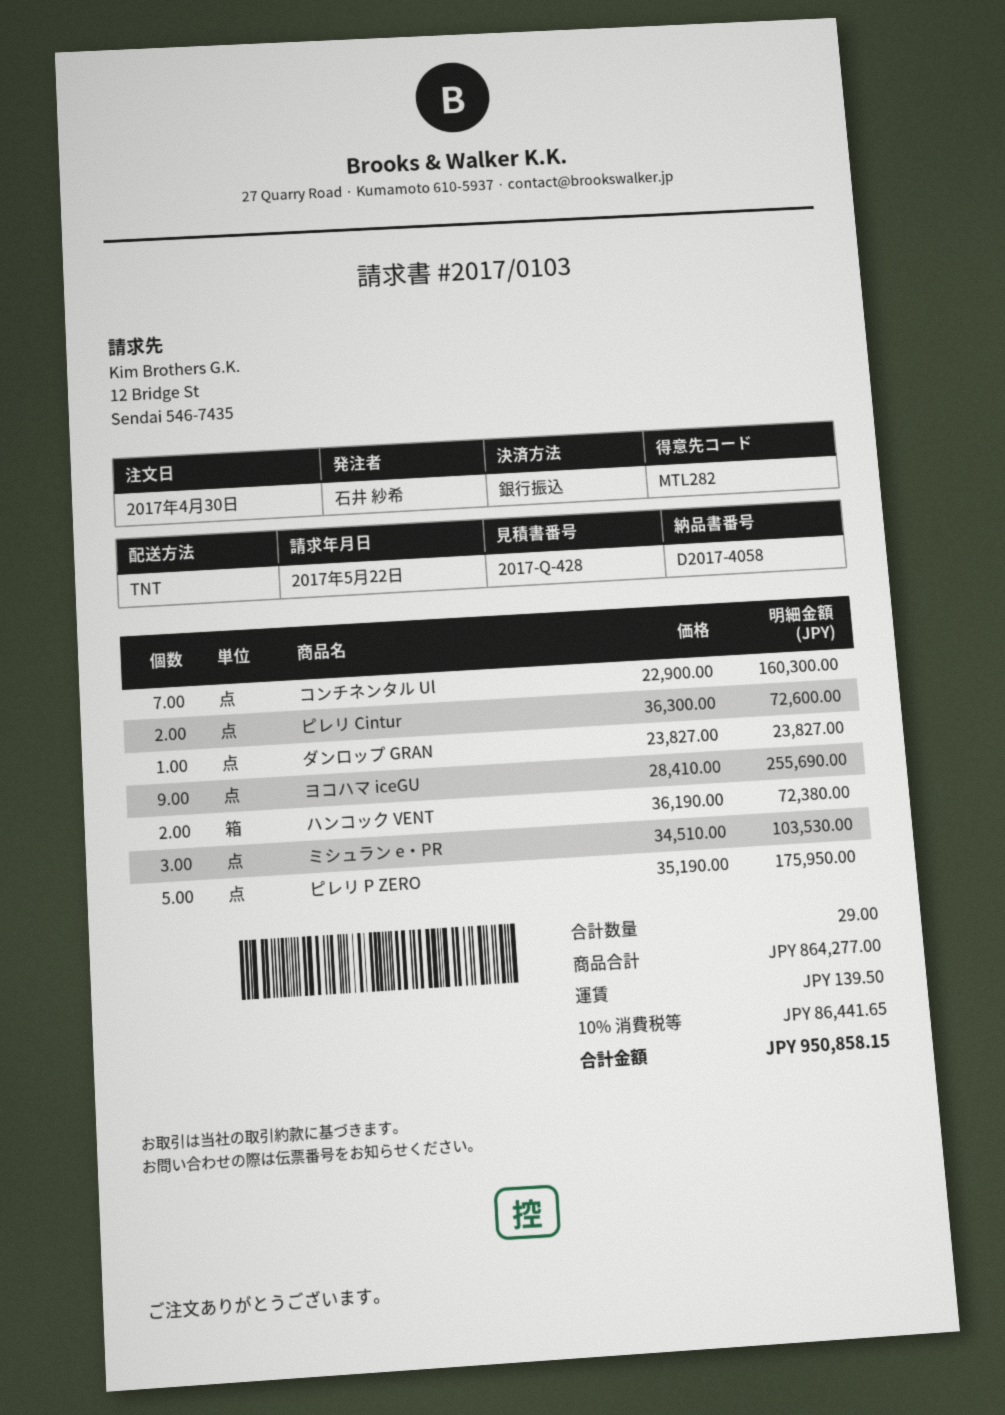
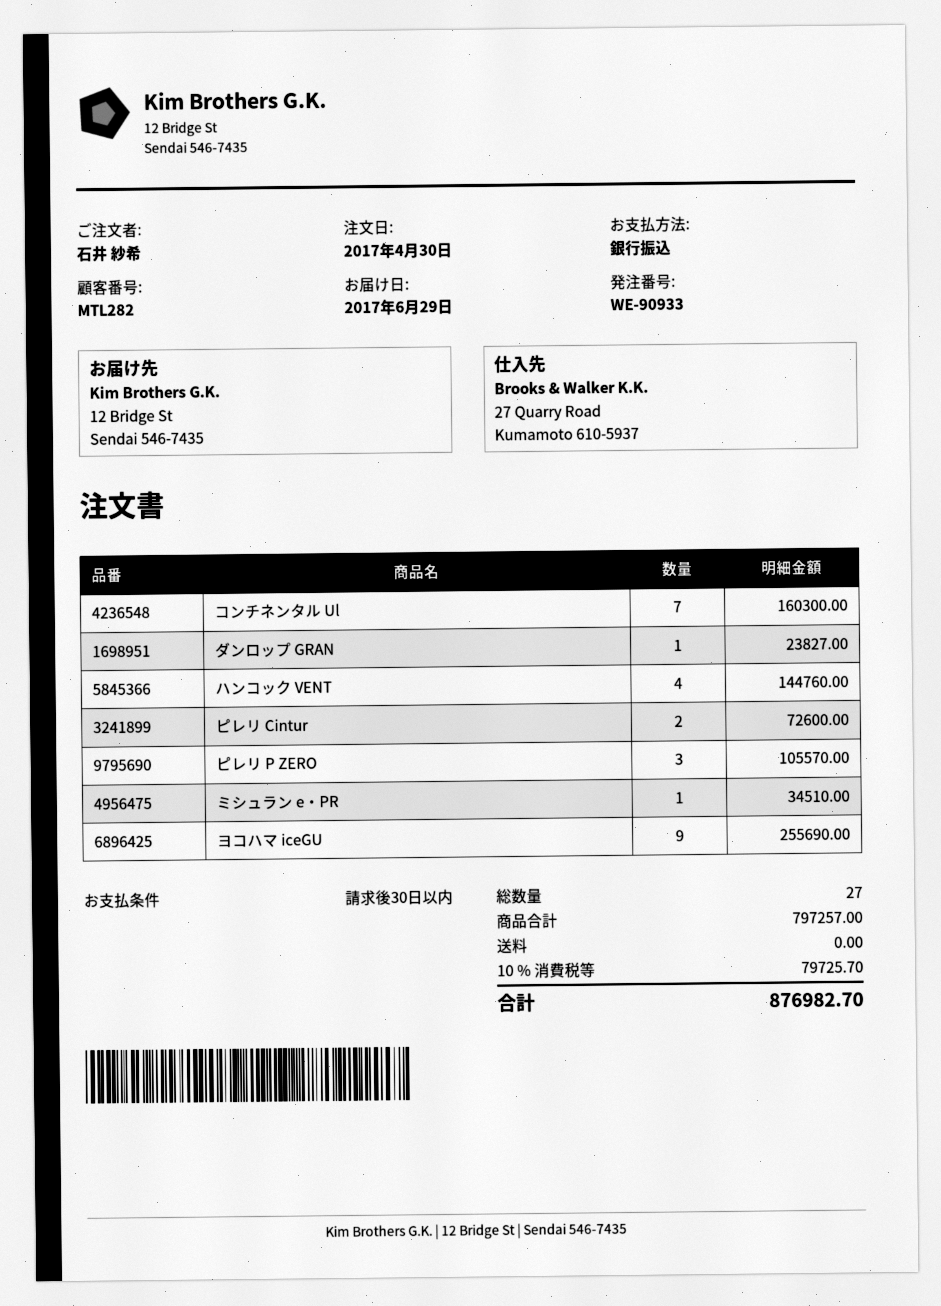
ハンコック VENT: 2 for 72380.00 -> 4 for 144760.00
ミシュラン e・PR: 3 for 103530.00 -> 1 for 34510.00
ピレリ P ZERO: 5 for 175950.00 -> 3 for 105570.00
total quantity: 29 -> 27
subtotal: 864277.00 -> 797257.00
shipping: 139.50 -> 0.00
tax: 10% = 86441.65 -> 10% = 79725.70
total: 950858.15 -> 876982.70

